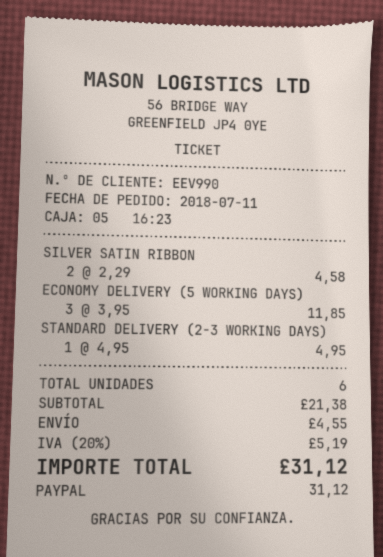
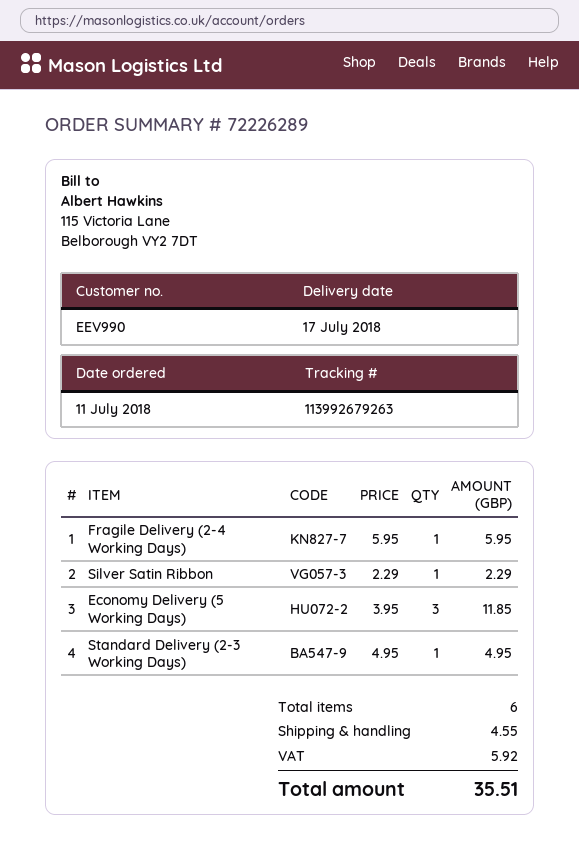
SILVER SATIN RIBBON: 2 x 2.29 = 4.58 -> 1 x 2.29 = 2.29
Fragile Delivery (2-4 Working Days): none -> 1 x 5.95 = 5.95
tax: 5.19 -> 5.92
total: 31.12 -> 35.51

